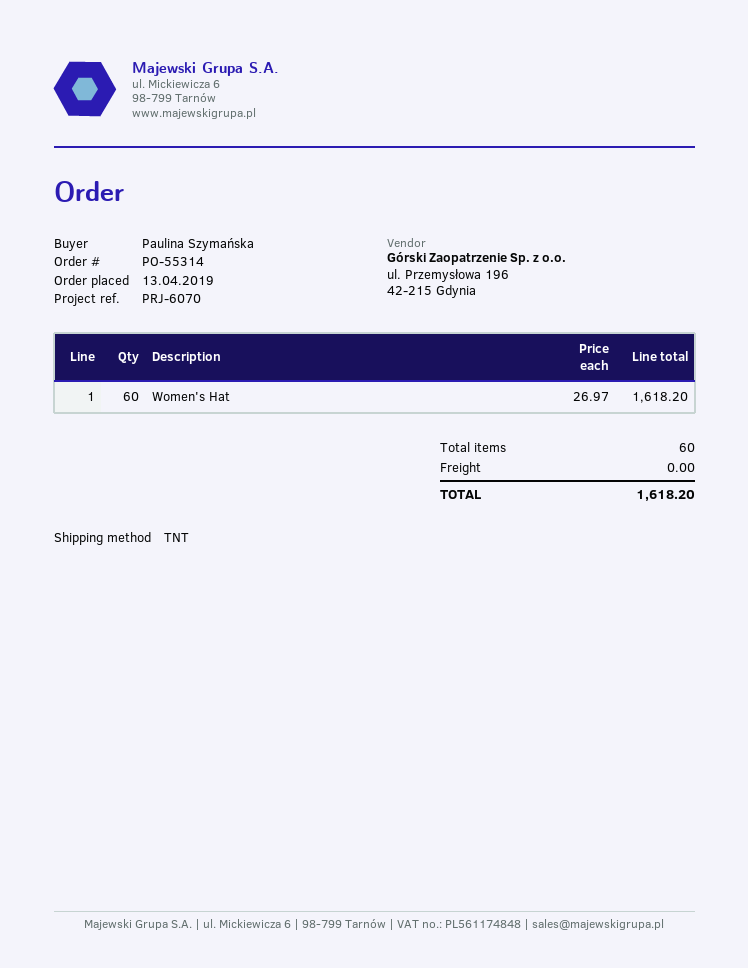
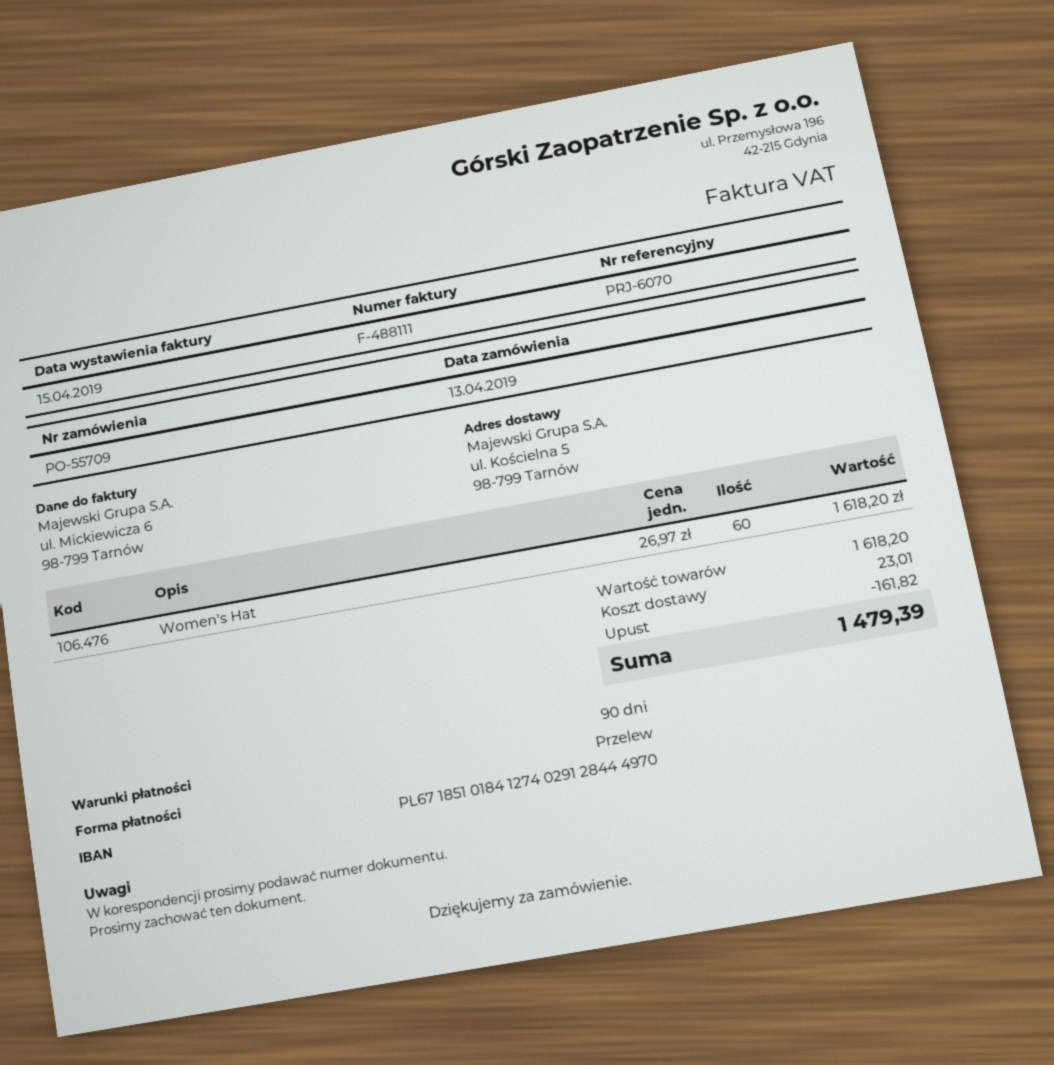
order number: PO-55314 -> PO-55709
discount: none -> 161.82
shipping: 0.00 -> 23.01
total: 1618.20 -> 1479.39

